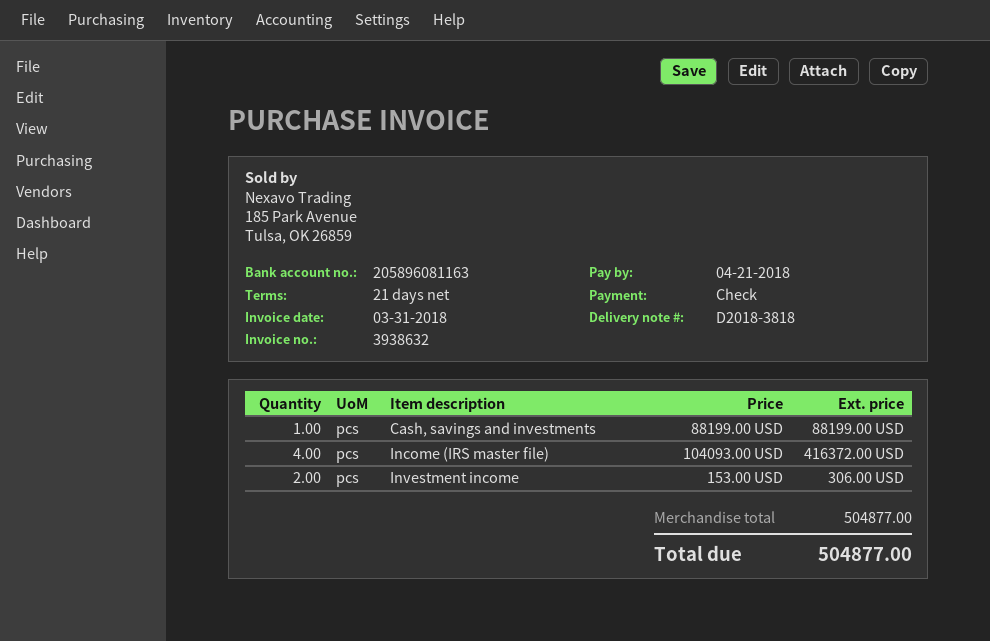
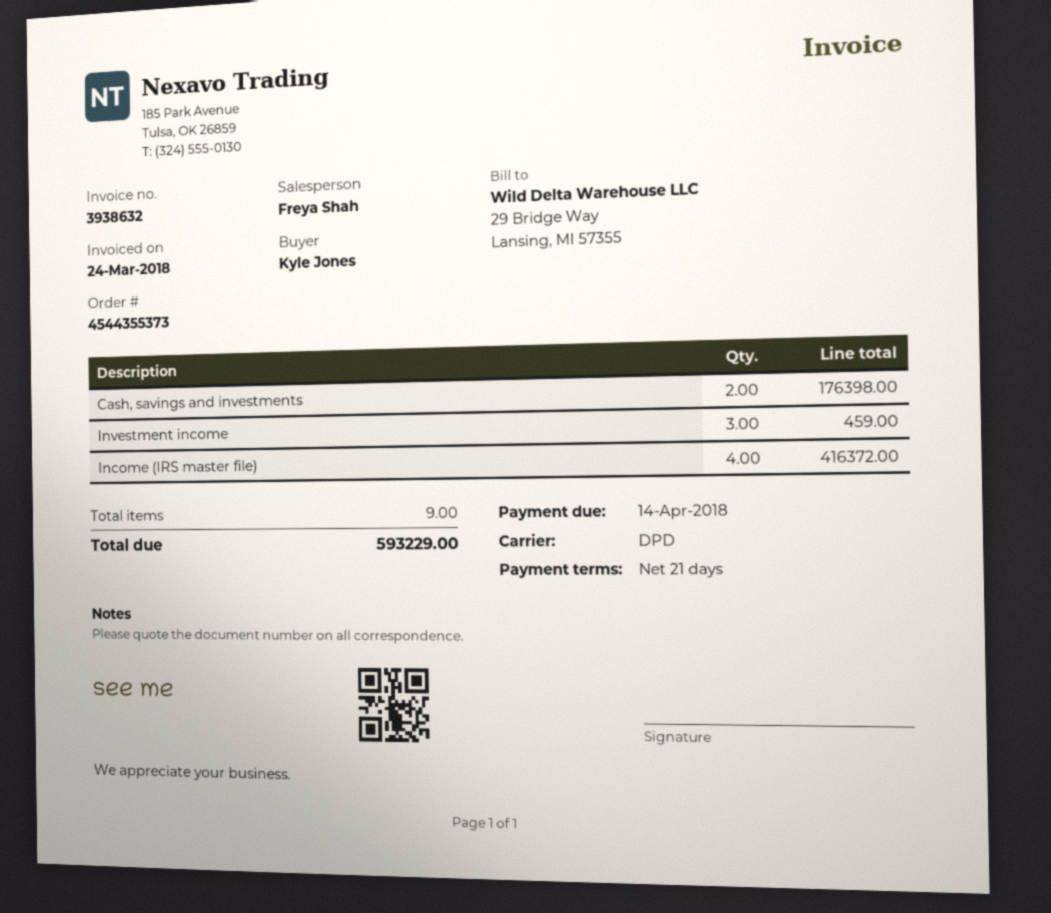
invoice date: 2018-03-31 -> 2018-03-24
due date: 2018-04-21 -> 2018-04-14
Cash, savings and investments: 1 for 88199.00 -> 2 for 176398.00
Investment income: 2 for 306.00 -> 3 for 459.00
total: 504877.00 -> 593229.00

